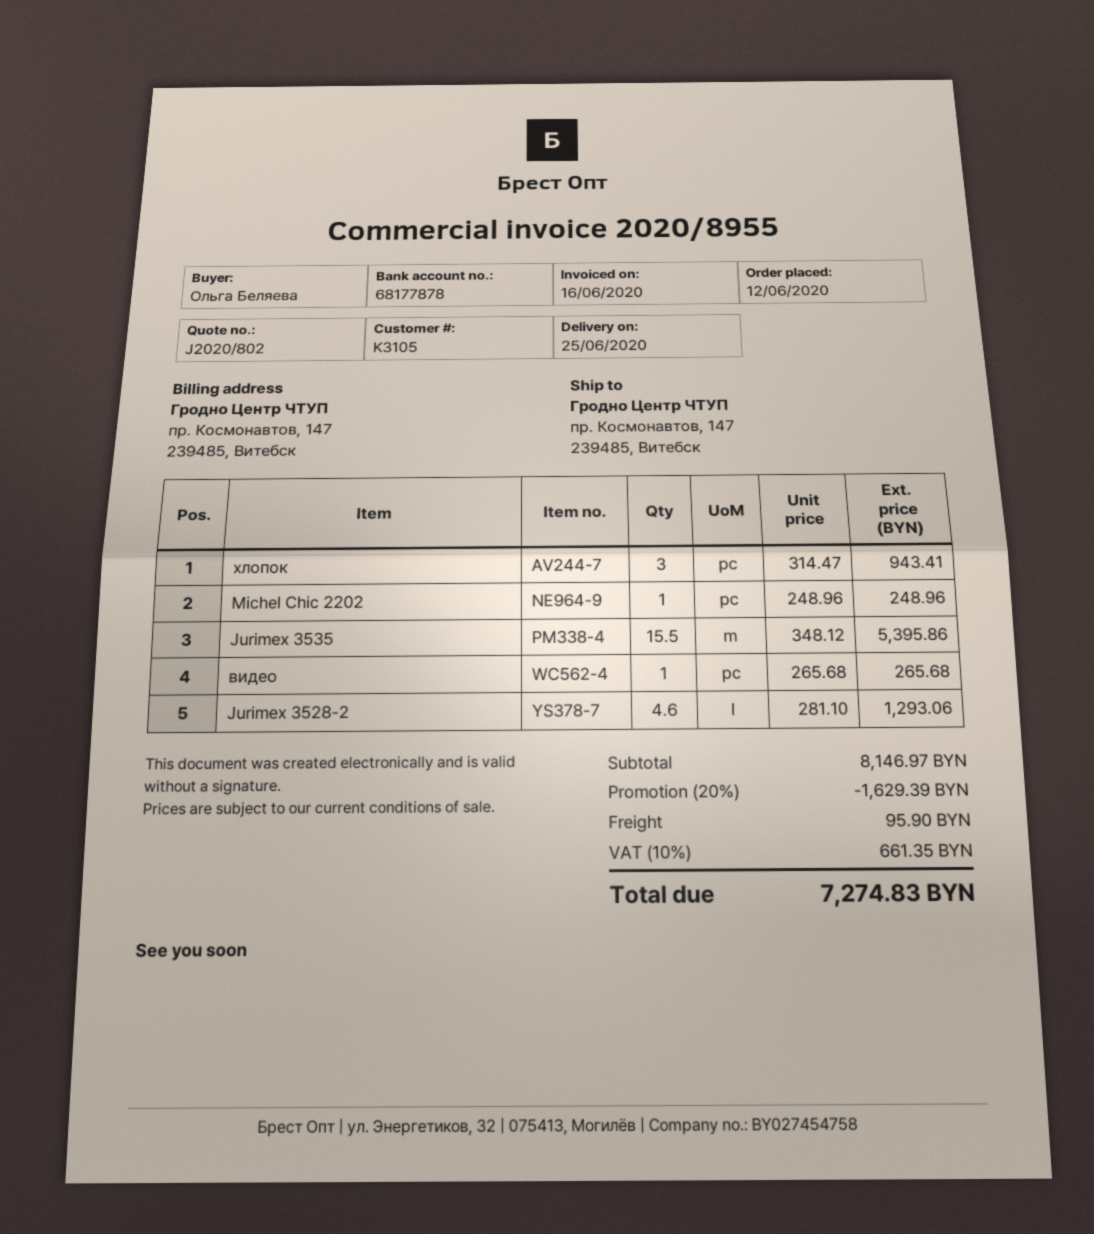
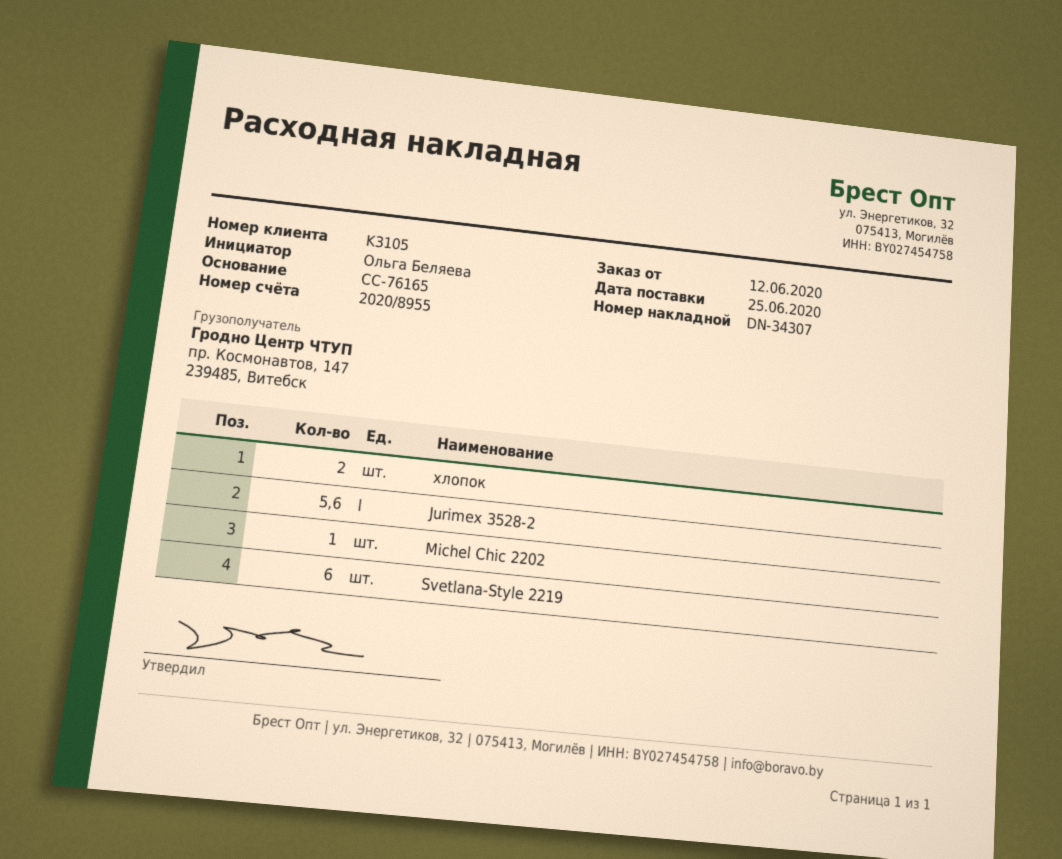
хлопок: 3 -> 2
Jurimex 3535: 15.5 -> none
видео: 1 -> none
Jurimex 3528-2: 4.6 -> 5.6
Svetlana-Style 2219: none -> 6

